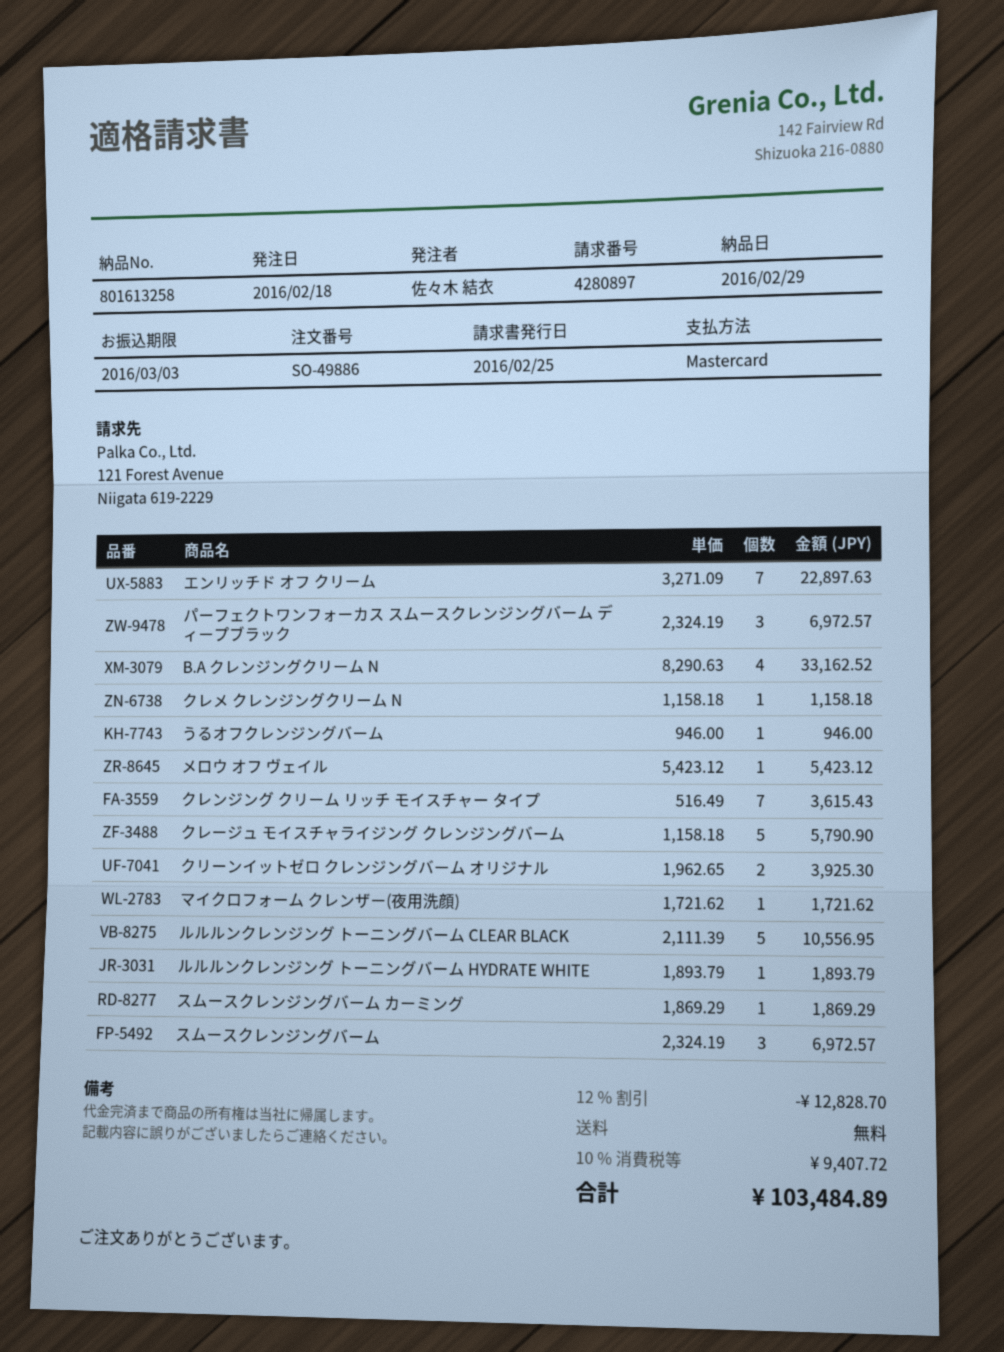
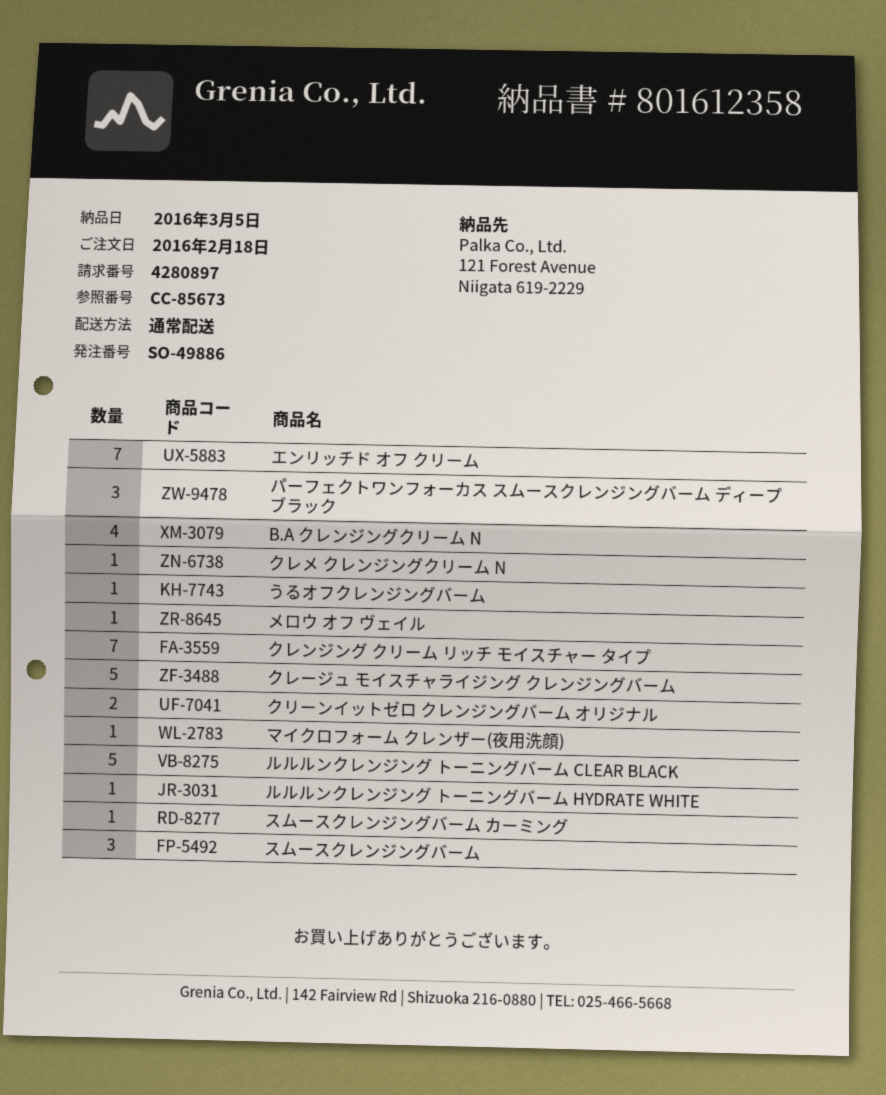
delivery note number: 801613258 -> 801612358
delivery date: 2016-02-29 -> 2016-03-05

